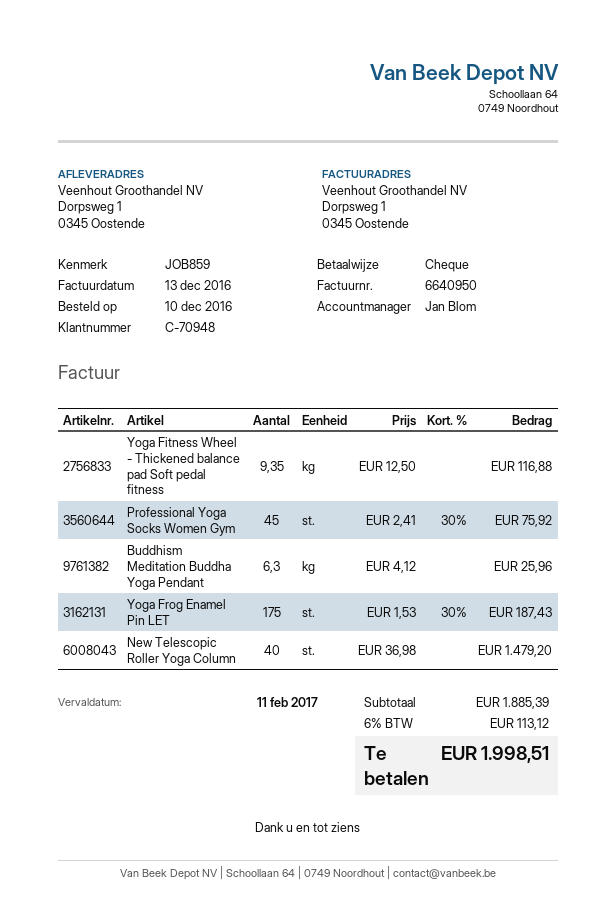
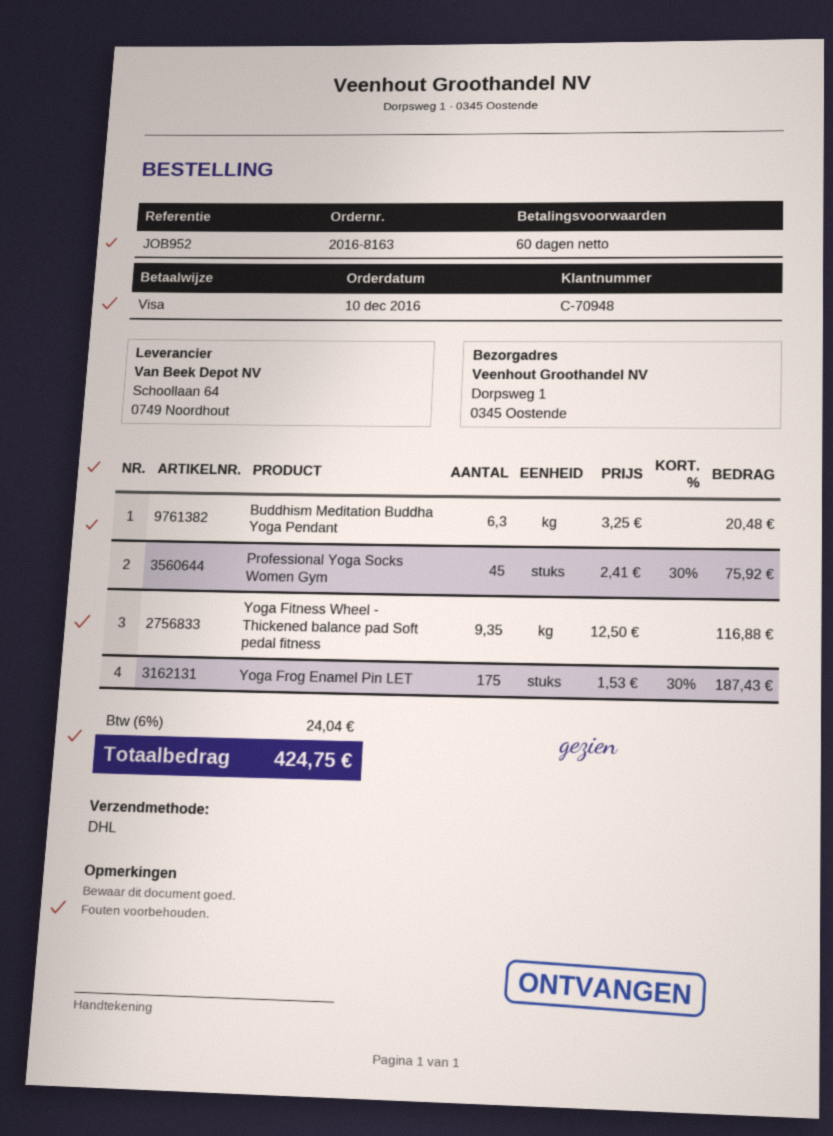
reference: JOB859 -> JOB952
payment method: cheque -> Visa
Buddhism Meditation Buddha Yoga Pendant: 6.3 x 4.12 = 25.96 -> 6.3 x 3.25 = 20.48
New Telescopic Roller Yoga Column: 40 x 36.98 = 1479.20 -> none
tax: 6% = 113.12 -> 6% = 24.04
total: 1998.51 -> 424.75

